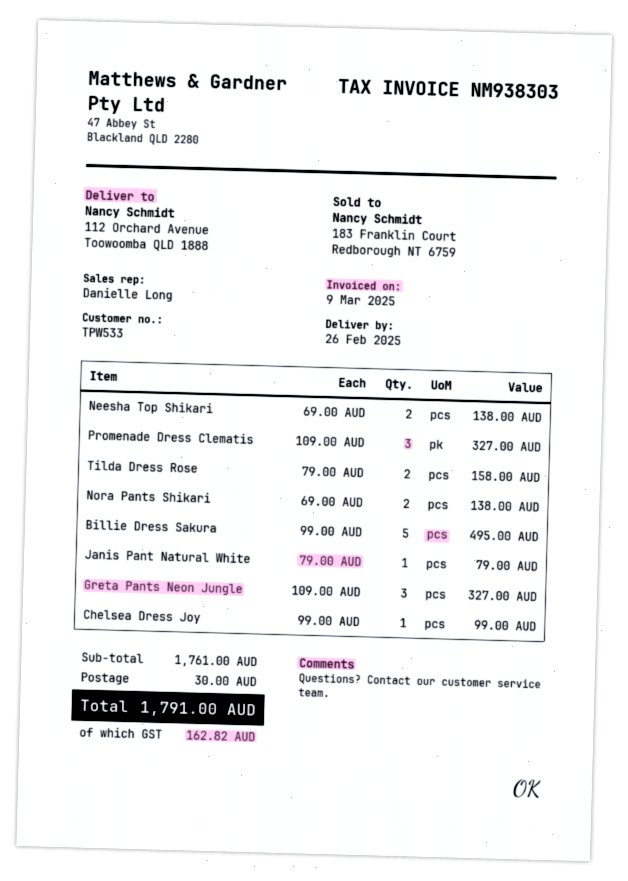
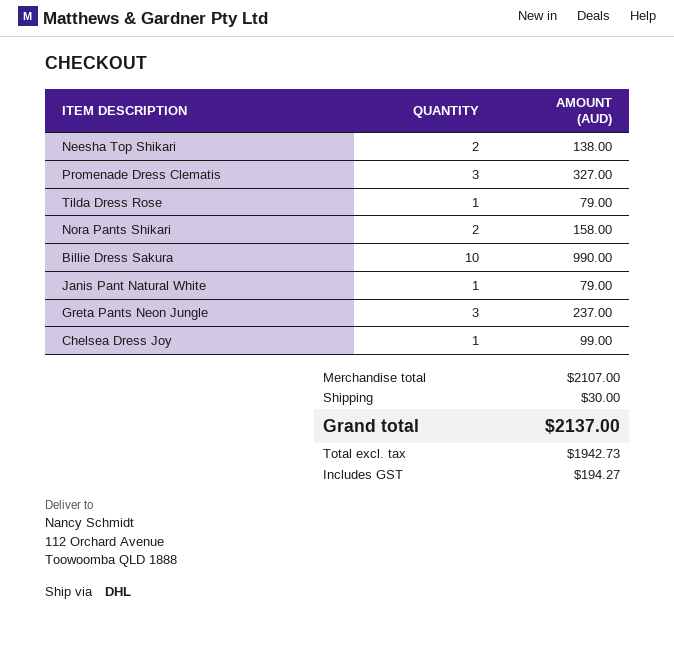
Tilda Dress Rose: 2 for 158.00 -> 1 for 79.00
Nora Pants Shikari: 2 for 138.00 -> 2 for 158.00
Billie Dress Sakura: 5 for 495.00 -> 10 for 990.00
Greta Pants Neon Jungle: 3 for 327.00 -> 3 for 237.00
subtotal: 1761.00 -> 2107.00
tax: 162.82 -> 194.27
total: 1791.00 -> 2137.00

